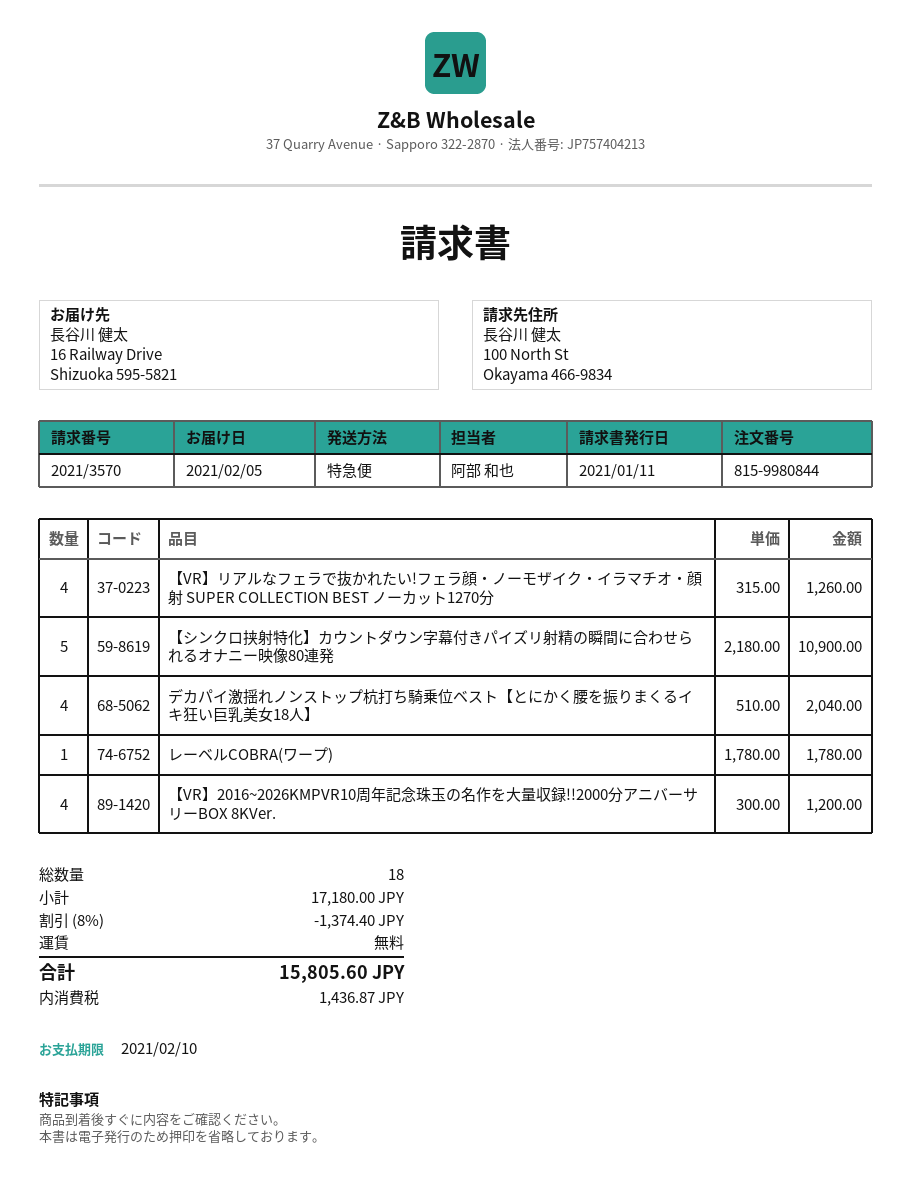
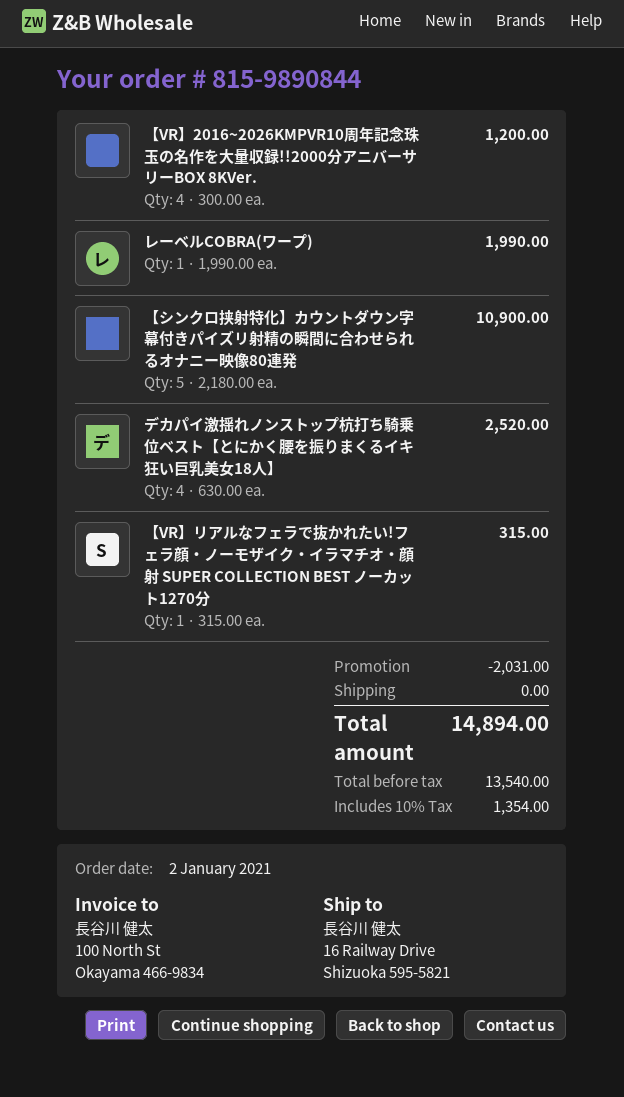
order number: 815-9980844 -> 815-9890844
【VR】リアルなフェラで抜かれたい!フェラ顔・ノーモザイク・イラマチオ・顔射 SUPER COLLECTION BEST ノーカット1270分: 4 x 315.00 = 1260.00 -> 1 x 315.00 = 315.00
デカパイ激揺れノンストップ杭打ち騎乗位ベスト【とにかく腰を振りまくるイキ狂い巨乳美女18人】: 4 x 510.00 = 2040.00 -> 4 x 630.00 = 2520.00
レーベルCOBRA(ワープ): 1 x 1780.00 = 1780.00 -> 1 x 1990.00 = 1990.00
discount: 1374.40 -> 2031.00
tax: 1436.87 -> 1354.00
total: 15805.60 -> 14894.00

